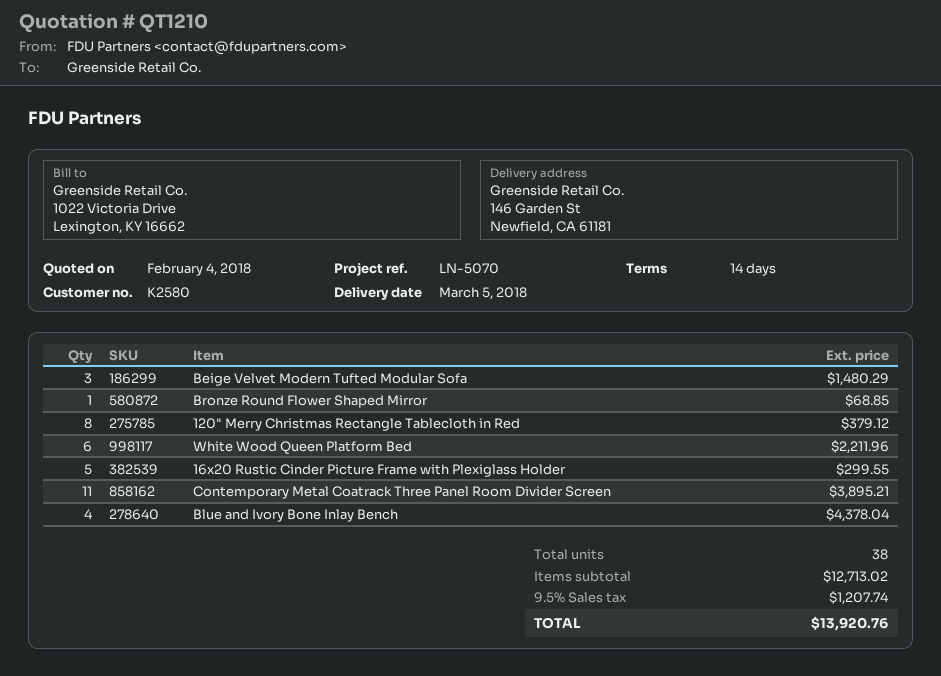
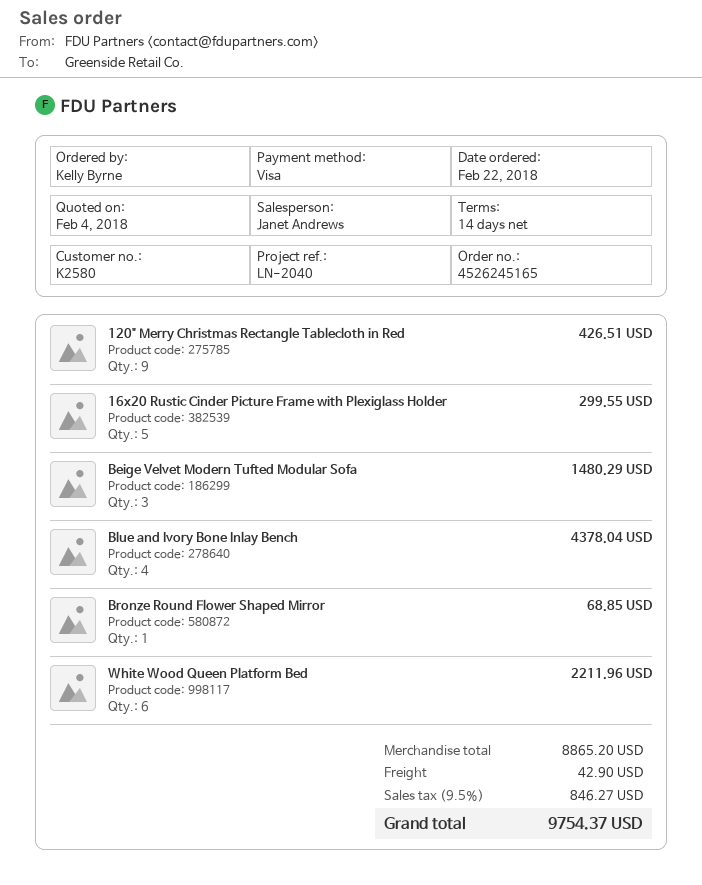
reference: LN-5070 -> LN-2040
120" Merry Christmas Rectangle Tablecloth in Red: 8 for 379.12 -> 9 for 426.51
Contemporary Metal Coatrack Three Panel Room Divider Screen: 11 for 3895.21 -> none
subtotal: 12713.02 -> 8865.20
shipping: none -> 42.90
tax: 9.5% = 1207.74 -> 9.5% = 846.27
total: 13920.76 -> 9754.37

